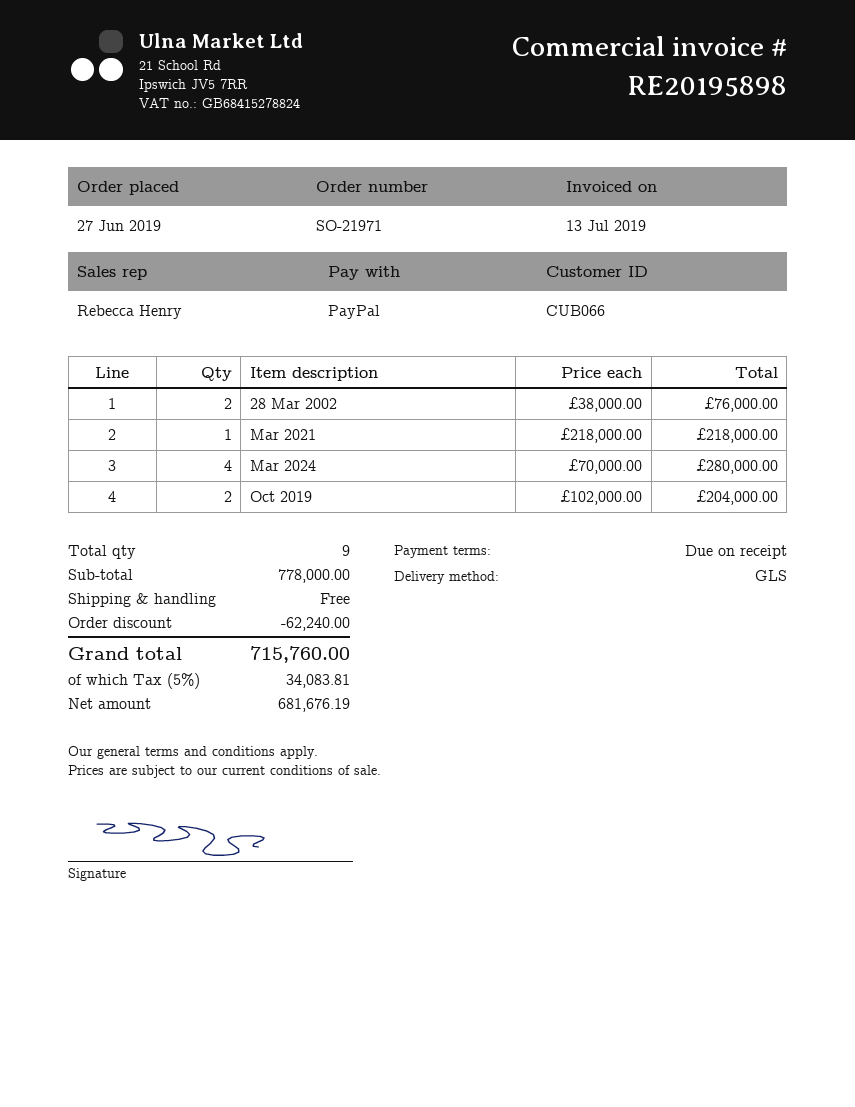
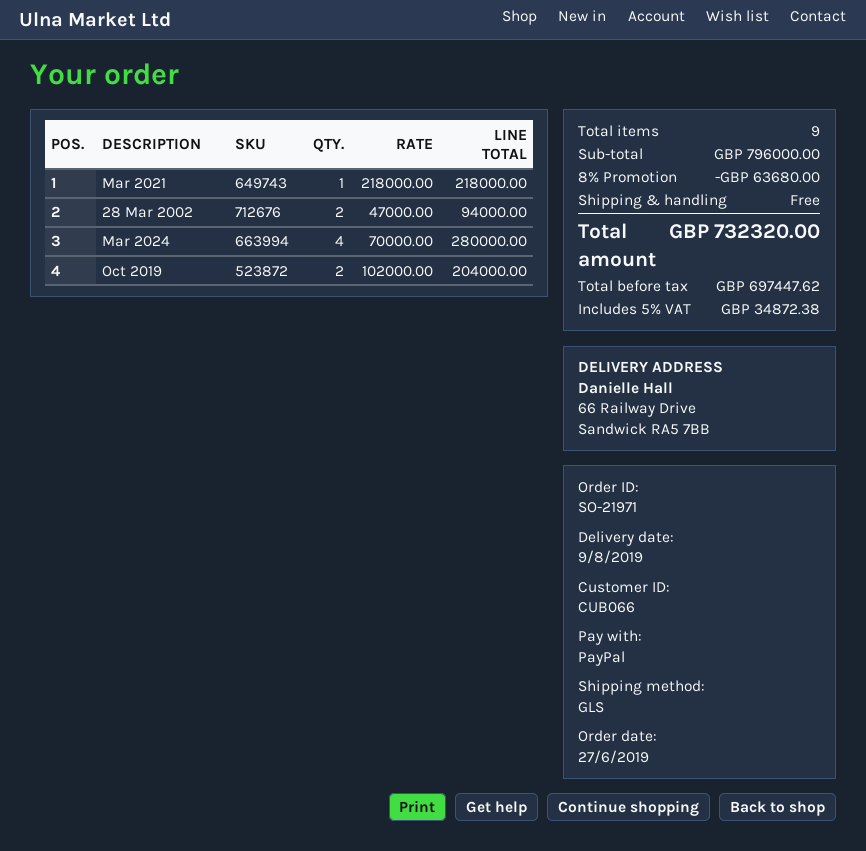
28 Mar 2002: 2 x 38000.00 = 76000.00 -> 2 x 47000.00 = 94000.00
subtotal: 778000.00 -> 796000.00
discount: 62240.00 -> 63680.00
net: 681676.19 -> 697447.62
tax: 5% = 34083.81 -> 5% = 34872.38
total: 715760.00 -> 732320.00

